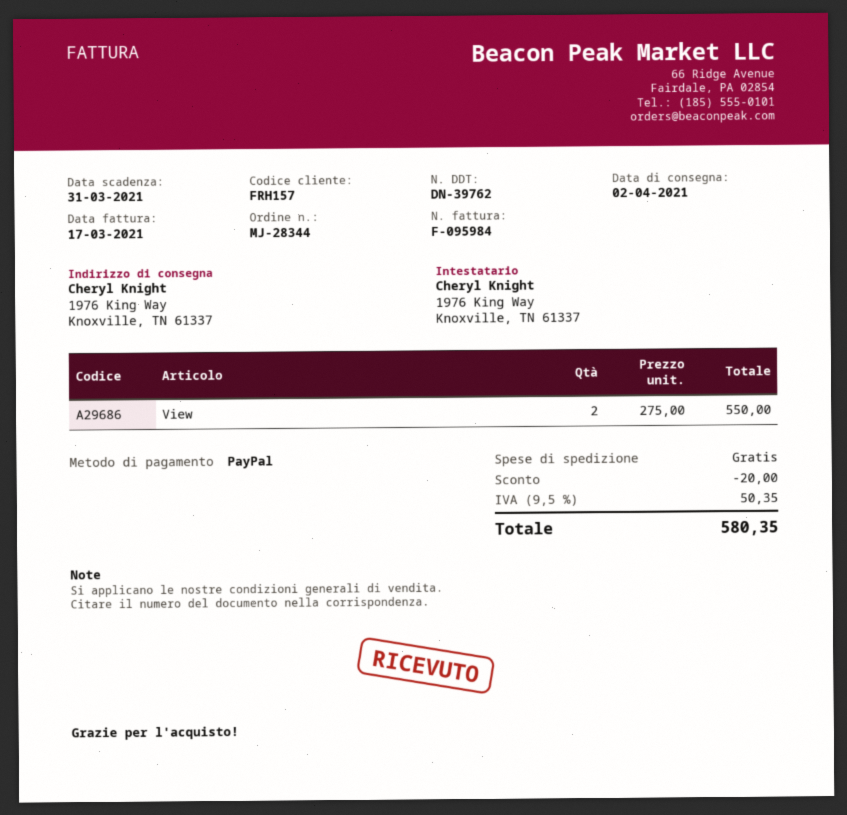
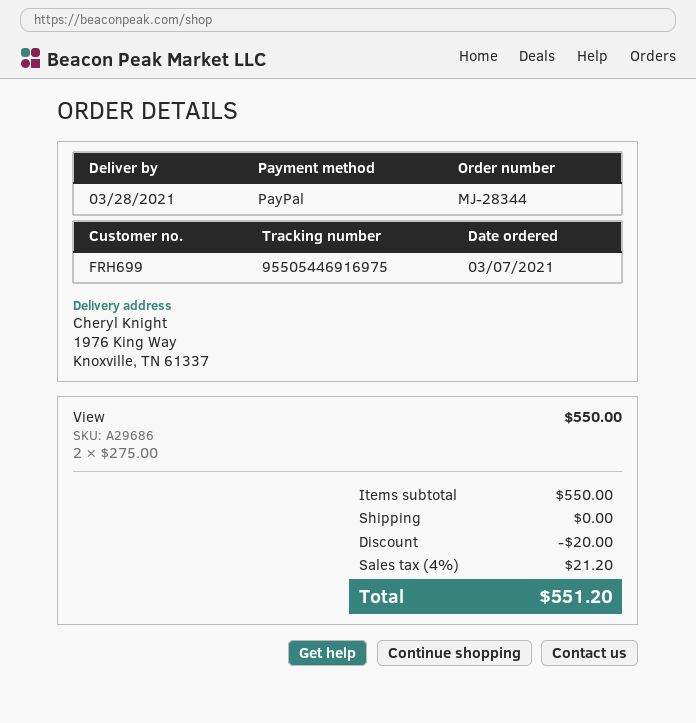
delivery date: 2021-04-02 -> 2021-03-28
customer number: FRH157 -> FRH699
tax: 9.5% = 50.35 -> 4% = 21.20
total: 580.35 -> 551.20

